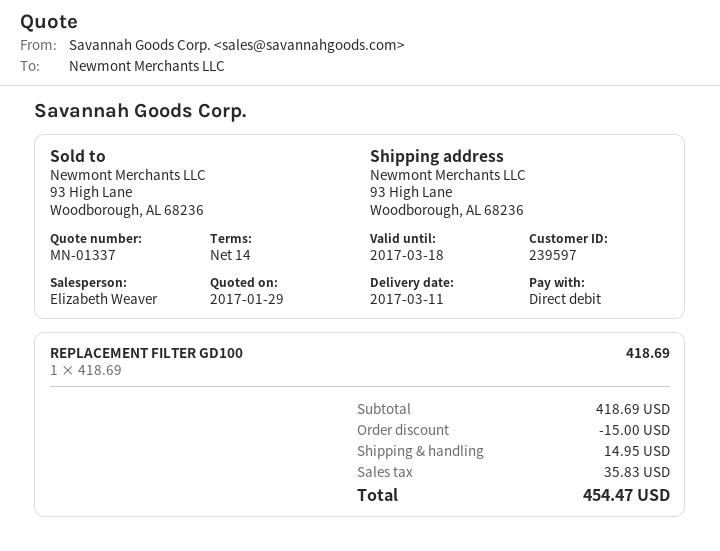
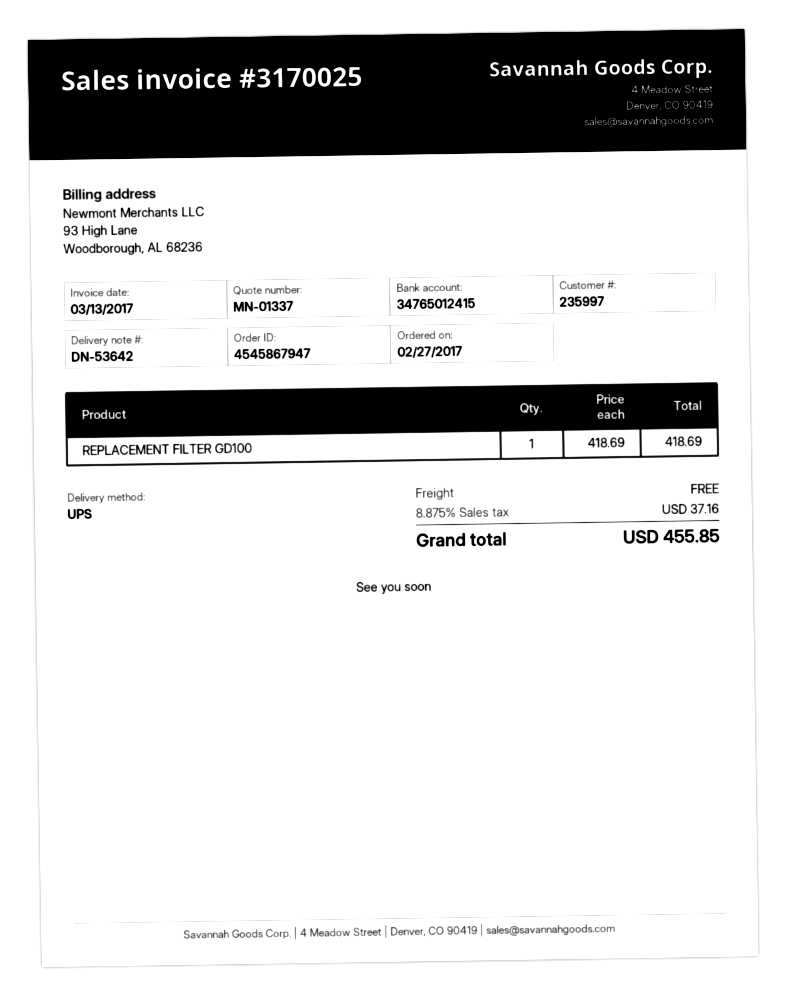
customer number: 239597 -> 235997
discount: 15.00 -> none
shipping: 14.95 -> 0.00
tax: 35.83 -> 37.16
total: 454.47 -> 455.85

